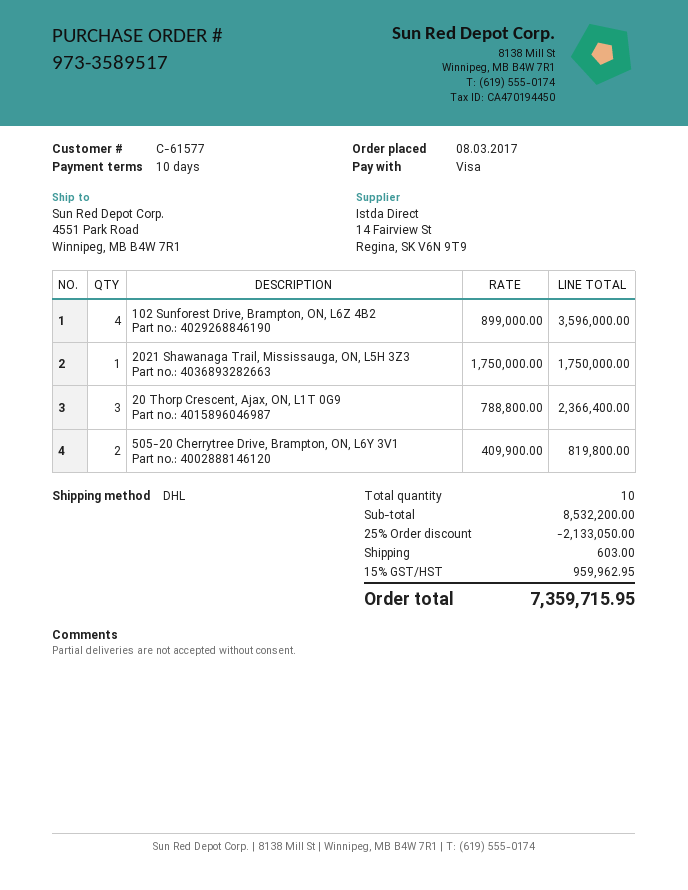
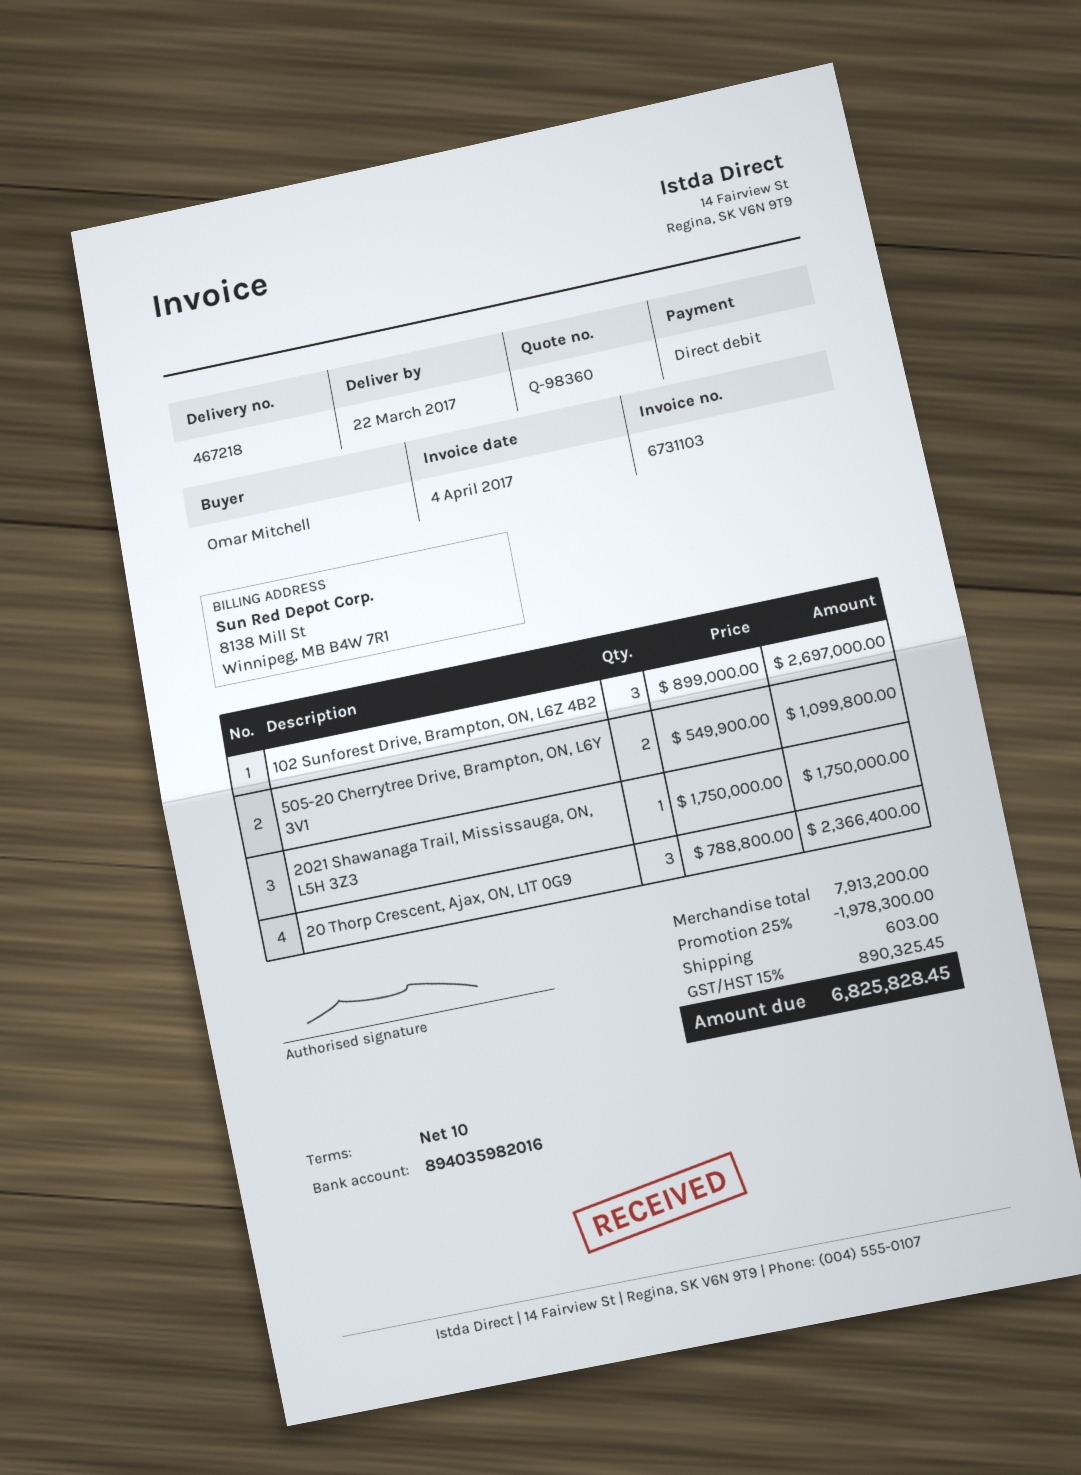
payment method: Visa -> direct debit
102 Sunforest Drive, Brampton, ON, L6Z 4B2: 4 x 899000.00 = 3596000.00 -> 3 x 899000.00 = 2697000.00
505-20 Cherrytree Drive, Brampton, ON, L6Y 3V1: 2 x 409900.00 = 819800.00 -> 2 x 549900.00 = 1099800.00
subtotal: 8532200.00 -> 7913200.00
discount: 25% = 2133050.00 -> 25% = 1978300.00
tax: 15% = 959962.95 -> 15% = 890325.45
total: 7359715.95 -> 6825828.45

